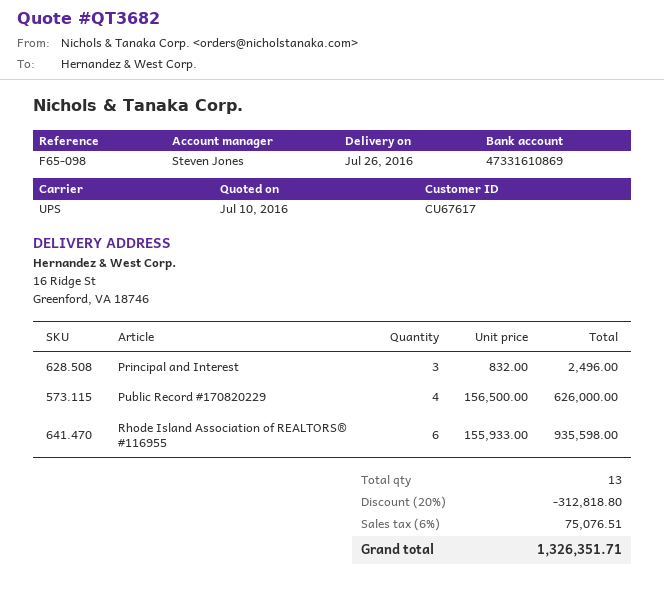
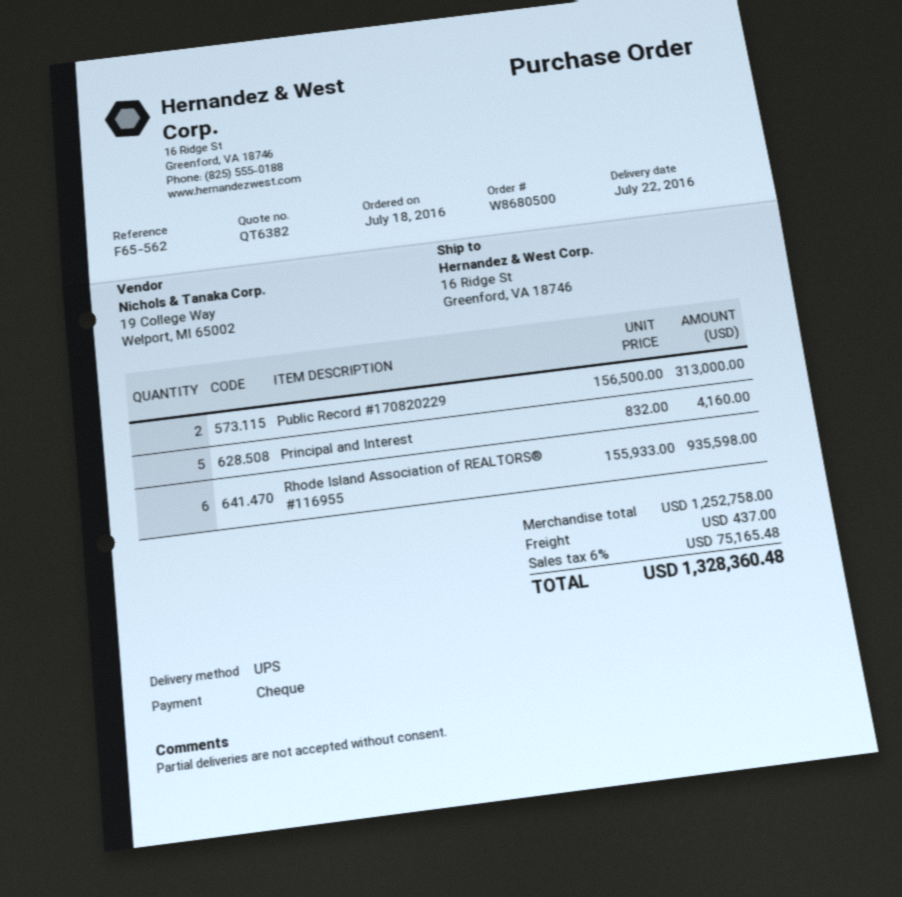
quote number: QT3682 -> QT6382
delivery date: 2016-07-26 -> 2016-07-22
reference: F65-098 -> F65-562
Principal and Interest: 3 x 832.00 = 2496.00 -> 5 x 832.00 = 4160.00
Public Record #170820229: 4 x 156500.00 = 626000.00 -> 2 x 156500.00 = 313000.00
discount: 20% = 312818.80 -> none
shipping: none -> 437.00
tax: 6% = 75076.51 -> 6% = 75165.48
total: 1326351.71 -> 1328360.48

